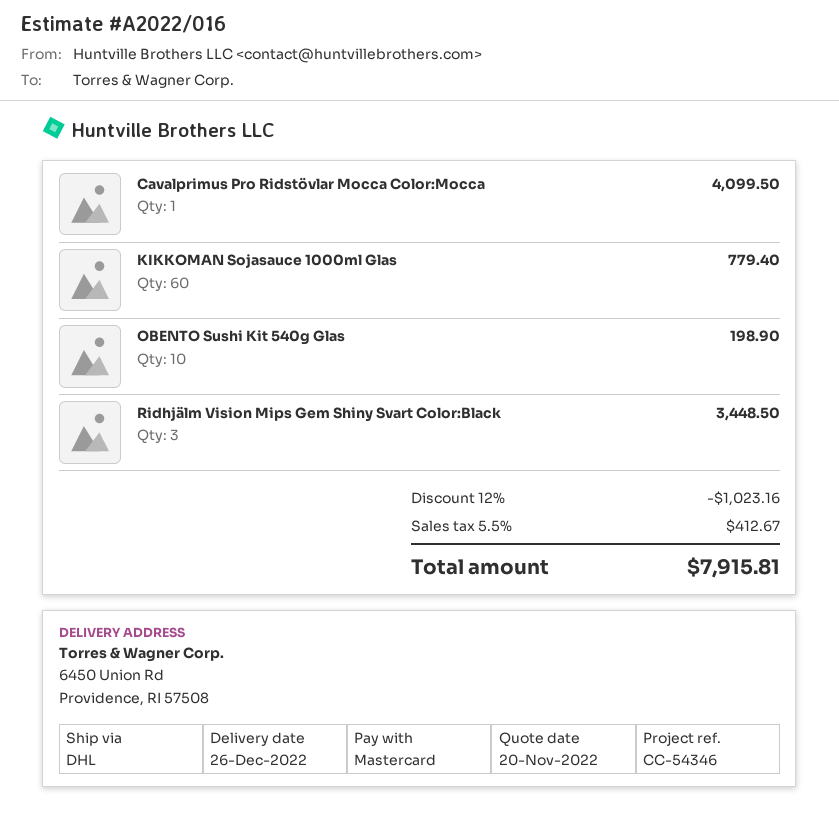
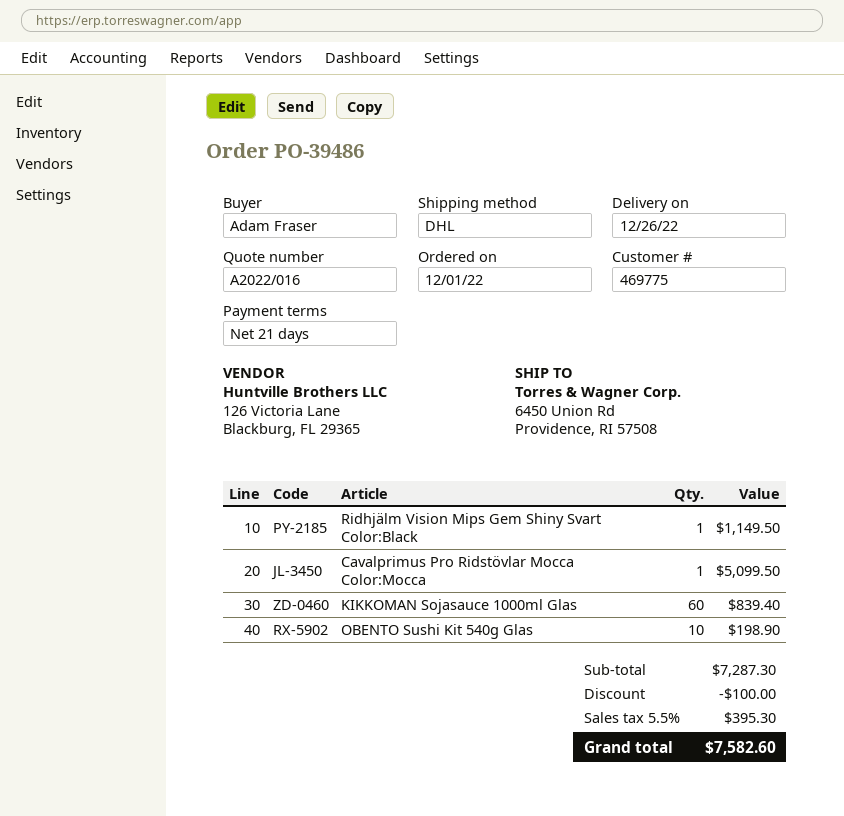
Cavalprimus Pro Ridstövlar Mocca Color:Mocca: 1 for 4099.50 -> 1 for 5099.50
KIKKOMAN Sojasauce 1000ml Glas: 60 for 779.40 -> 60 for 839.40
Ridhjälm Vision Mips Gem Shiny Svart Color:Black: 3 for 3448.50 -> 1 for 1149.50
discount: 1023.16 -> 100.00
tax: 5.5% = 412.67 -> 5.5% = 395.30
total: 7915.81 -> 7582.60

